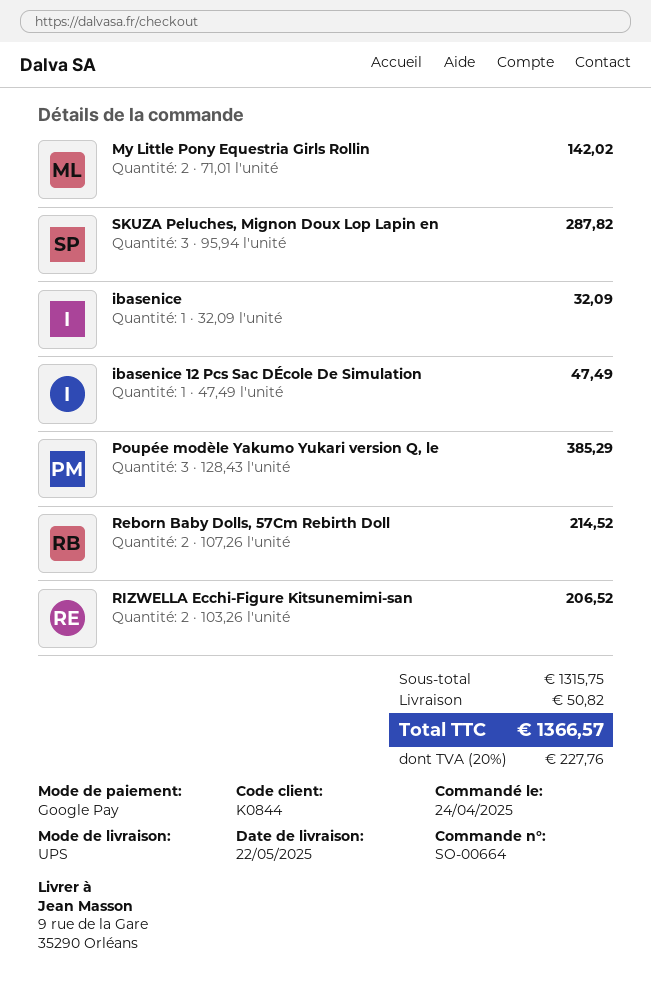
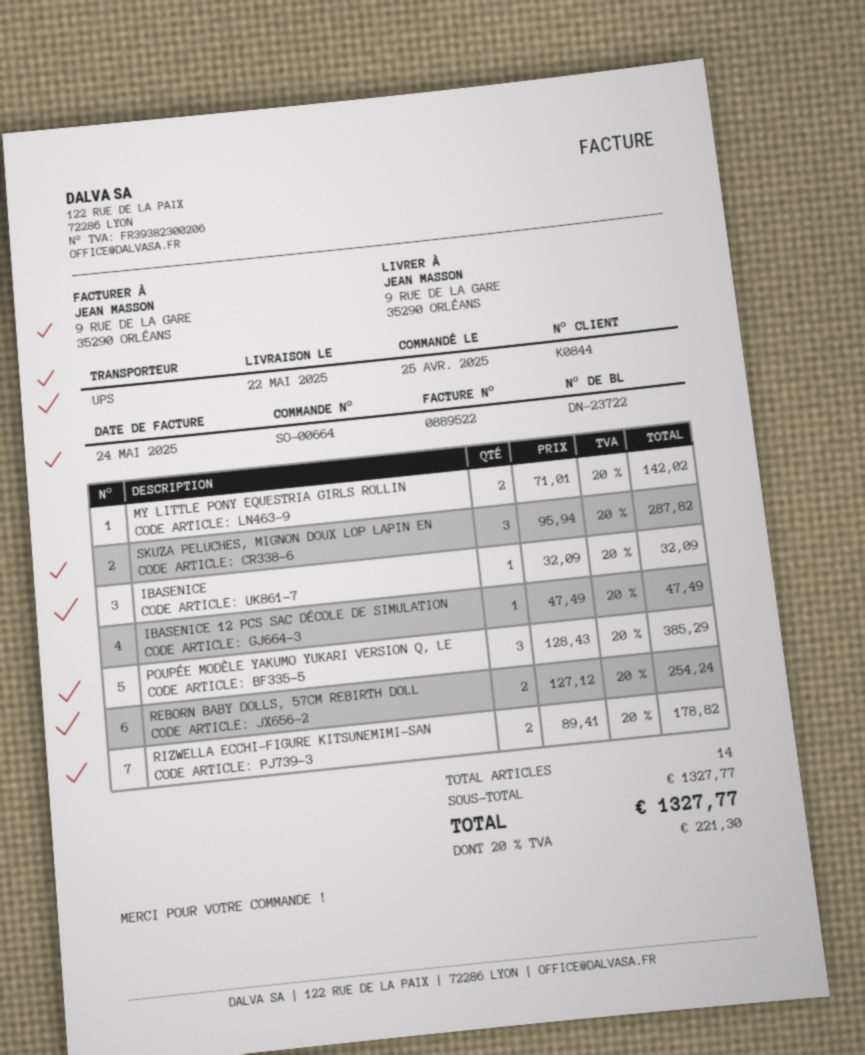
order date: 2025-04-24 -> 2025-04-25
Reborn Baby Dolls, 57Cm Rebirth Doll: 2 x 107.26 = 214.52 -> 2 x 127.12 = 254.24
RIZWELLA Ecchi-Figure Kitsunemimi-san: 2 x 103.26 = 206.52 -> 2 x 89.41 = 178.82
subtotal: 1315.75 -> 1327.77
shipping: 50.82 -> none
tax: 20% = 227.76 -> 20% = 221.30
total: 1366.57 -> 1327.77

